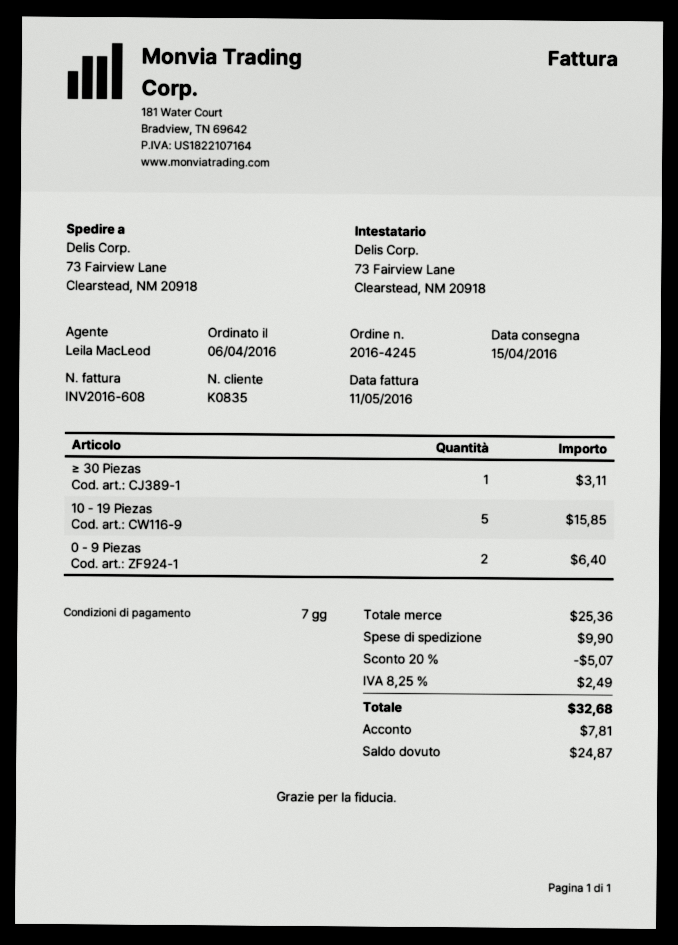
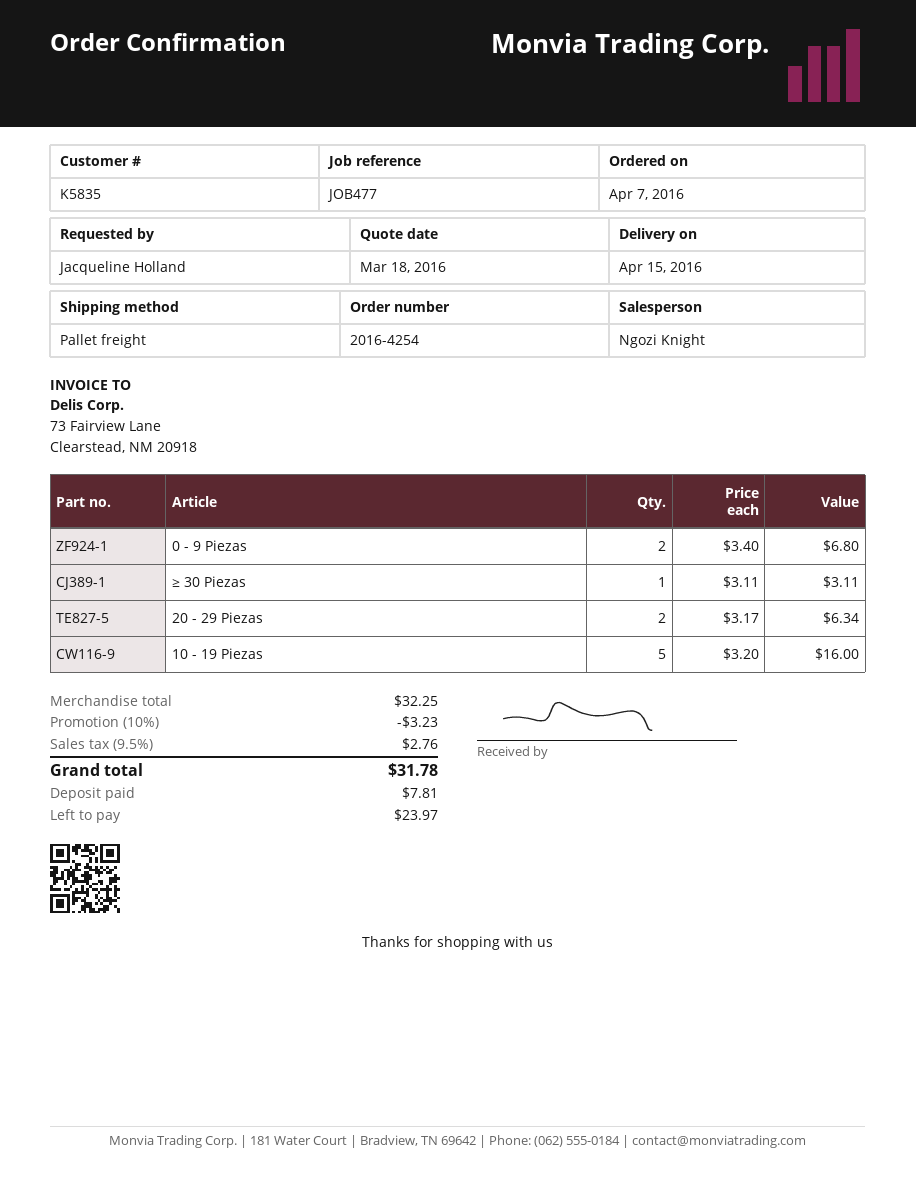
order number: 2016-4245 -> 2016-4254
order date: 2016-04-06 -> 2016-04-07
customer number: K0835 -> K5835
sales rep: Leila MacLeod -> Ngozi Knight
10 - 19 Piezas: 5 for 15.85 -> 5 for 16.00
0 - 9 Piezas: 2 for 6.40 -> 2 for 6.80
20 - 29 Piezas: none -> 2 for 6.34
subtotal: 25.36 -> 32.25
discount: 20% = 5.07 -> 10% = 3.23
shipping: 9.90 -> none
tax: 8.25% = 2.49 -> 9.5% = 2.76
total: 32.68 -> 31.78
balance: 24.87 -> 23.97

